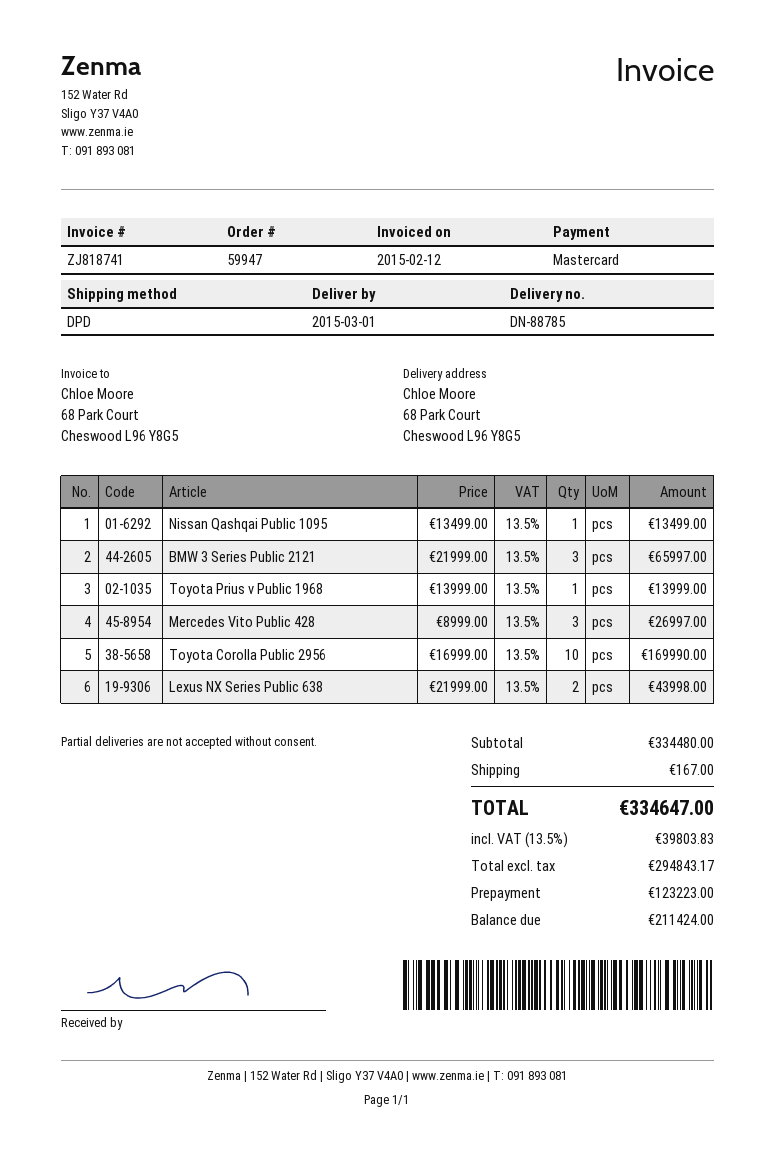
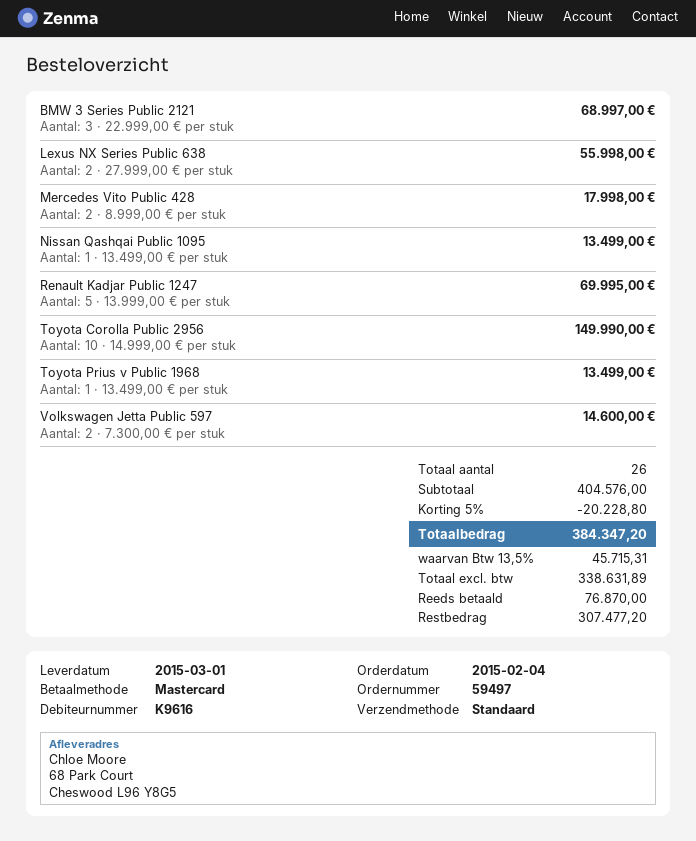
order number: 59947 -> 59497
shipping method: DPD -> standard
BMW 3 Series Public 2121: 3 x 21999.00 = 65997.00 -> 3 x 22999.00 = 68997.00
Toyota Prius v Public 1968: 1 x 13999.00 = 13999.00 -> 1 x 13499.00 = 13499.00
Mercedes Vito Public 428: 3 x 8999.00 = 26997.00 -> 2 x 8999.00 = 17998.00
Toyota Corolla Public 2956: 10 x 16999.00 = 169990.00 -> 10 x 14999.00 = 149990.00
Lexus NX Series Public 638: 2 x 21999.00 = 43998.00 -> 2 x 27999.00 = 55998.00
Renault Kadjar Public 1247: none -> 5 x 13999.00 = 69995.00
Volkswagen Jetta Public 597: none -> 2 x 7300.00 = 14600.00
subtotal: 334480.00 -> 404576.00
discount: none -> 5% = 20228.80
shipping: 167.00 -> none
net: 294843.17 -> 338631.89
tax: 13.5% = 39803.83 -> 13.5% = 45715.31
total: 334647.00 -> 384347.20
deposit: 123223.00 -> 76870.00
balance: 211424.00 -> 307477.20

